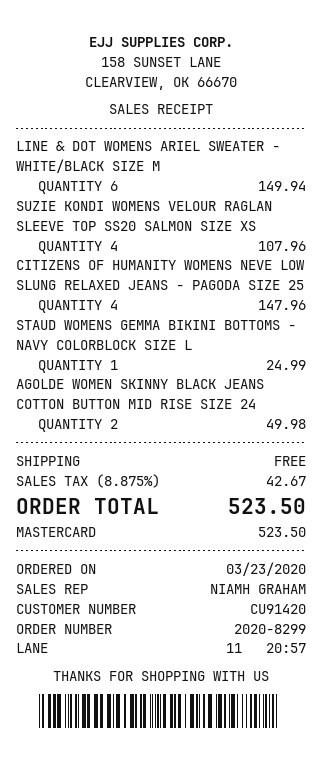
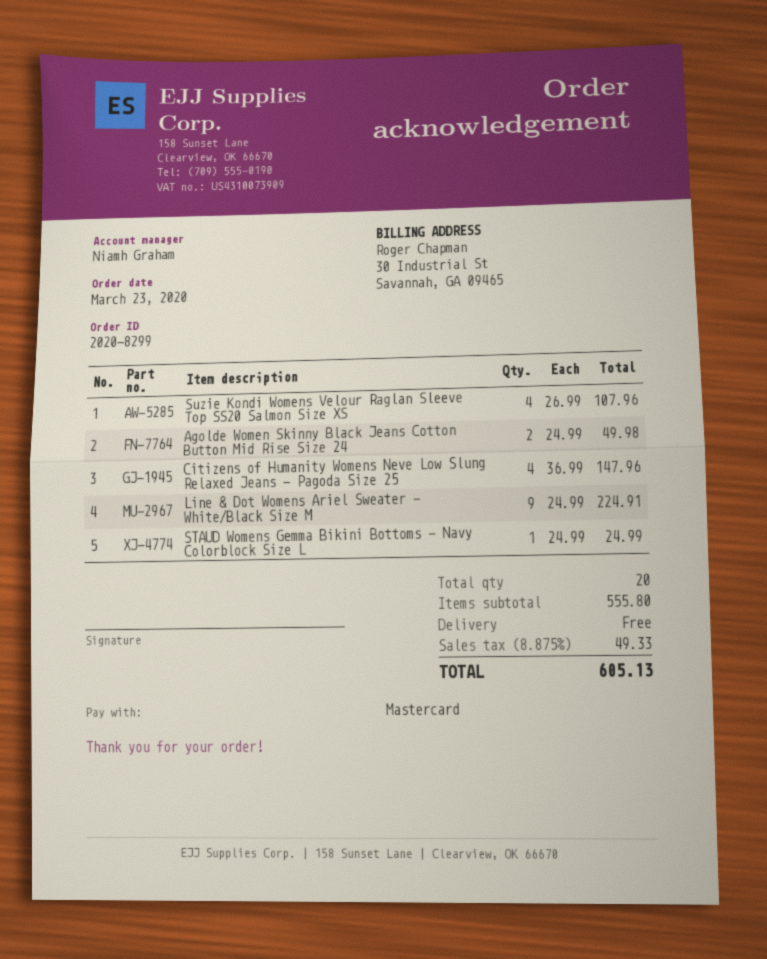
LINE & DOT WOMENS ARIEL SWEATER - WHITE/BLACK SIZE M: 6 for 149.94 -> 9 for 224.91
tax: 8.875% = 42.67 -> 8.875% = 49.33
total: 523.50 -> 605.13

